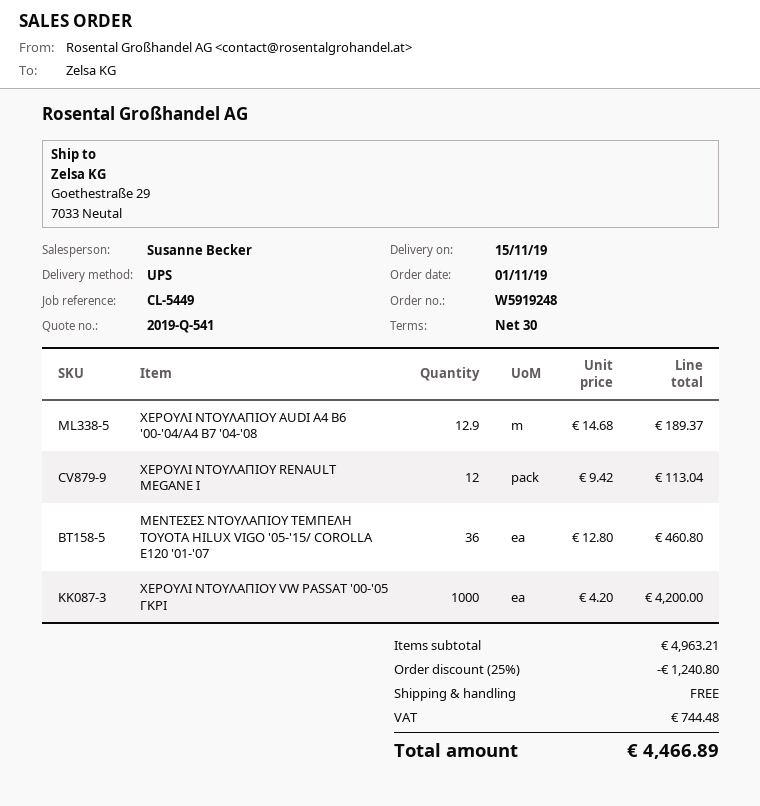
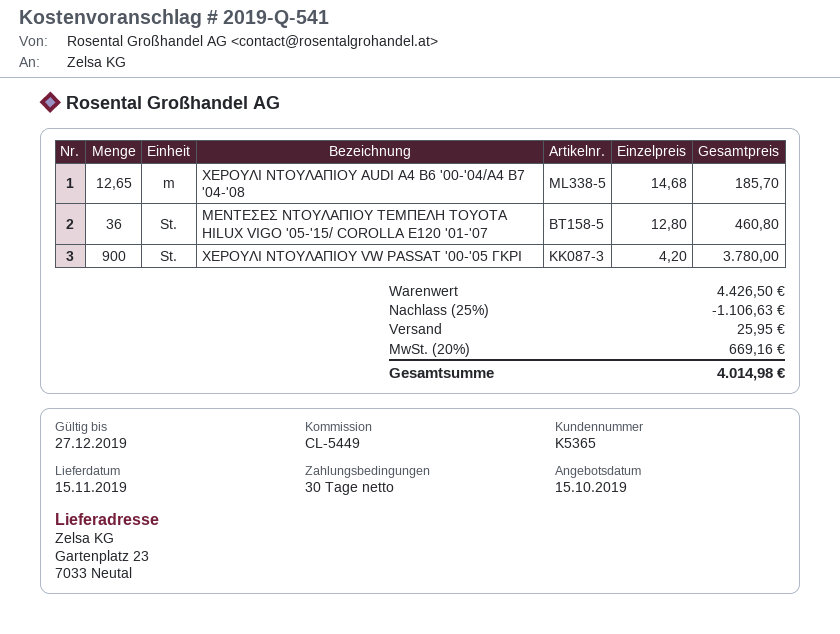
ship to: Goethestraße 29, 7033 Neutal -> Gartenplatz 23, 7033 Neutal
ΧΕΡΟΥΛΙ ΝΤΟΥΛΑΠΙΟΥ AUDI A4 B6 '00-'04/A4 B7 '04-'08: 12.9 x 14.68 = 189.37 -> 12.65 x 14.68 = 185.70
ΧΕΡΟΥΛΙ ΝΤΟΥΛΑΠΙΟΥ RENAULT MEGANE I: 12 x 9.42 = 113.04 -> none
ΧΕΡΟΥΛΙ ΝΤΟΥΛΑΠΙΟΥ VW PASSAT '00-'05 ΓΚΡΙ: 1000 x 4.20 = 4200.00 -> 900 x 4.20 = 3780.00
subtotal: 4963.21 -> 4426.50
discount: 25% = 1240.80 -> 25% = 1106.63
shipping: 0.00 -> 25.95
tax: 744.48 -> 669.16
total: 4466.89 -> 4014.98

